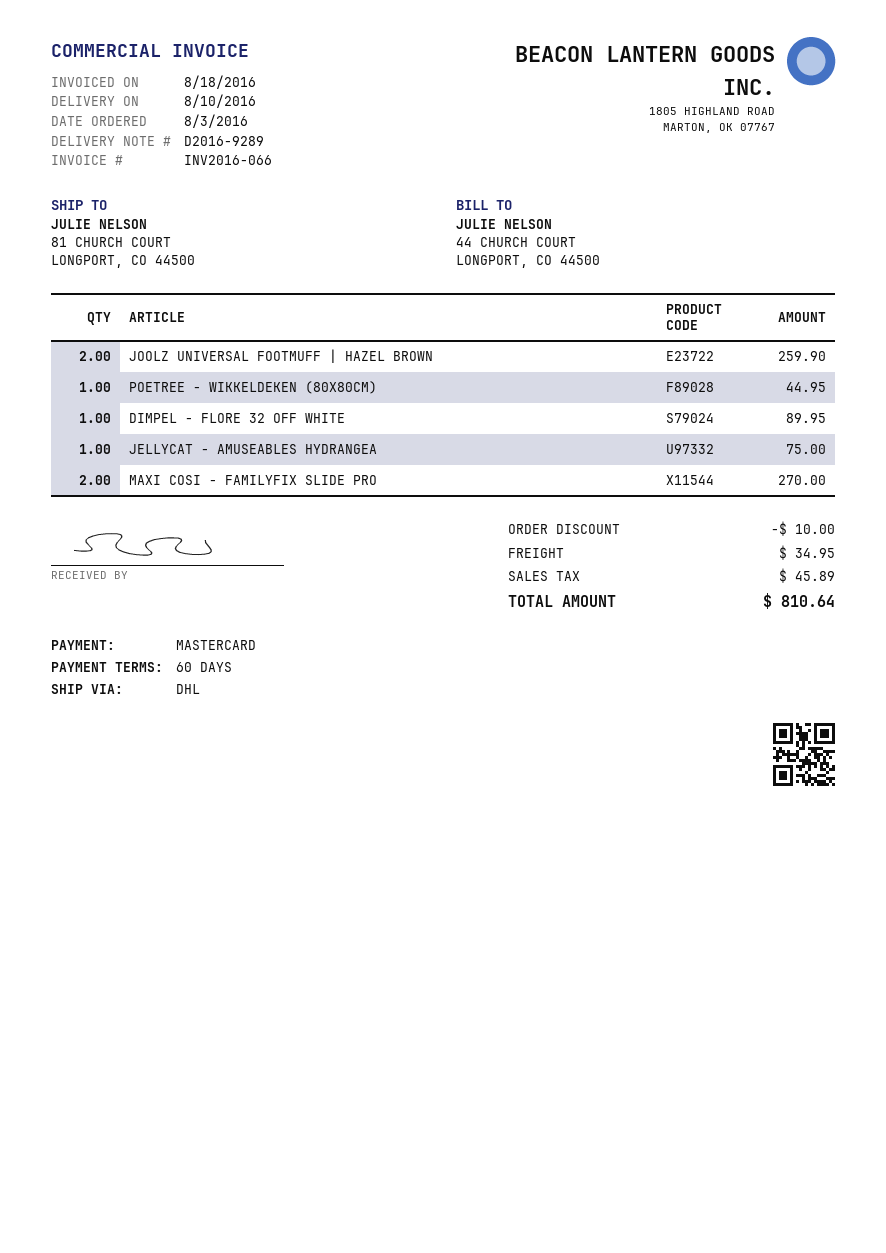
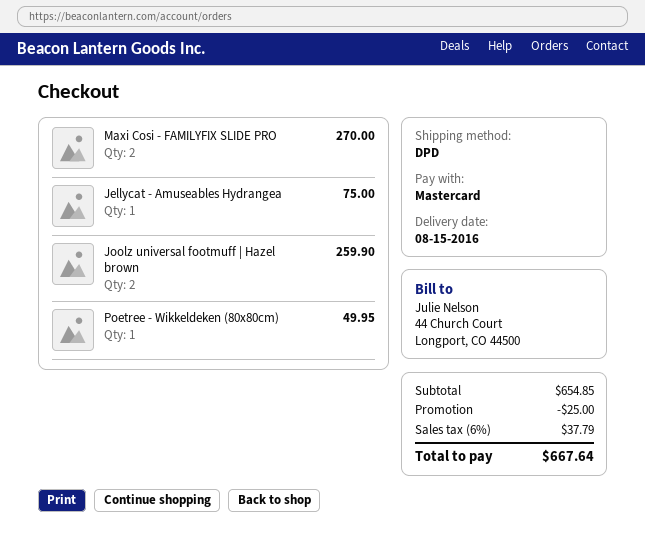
delivery date: 2016-08-10 -> 2016-08-15
shipping method: DHL -> DPD
POETREE - WIKKELDEKEN (80X80CM): 1 for 44.95 -> 1 for 49.95
DIMPEL - FLORE 32 OFF WHITE: 1 for 89.95 -> none
discount: 10.00 -> 25.00
shipping: 34.95 -> none
tax: 45.89 -> 37.79
total: 810.64 -> 667.64

